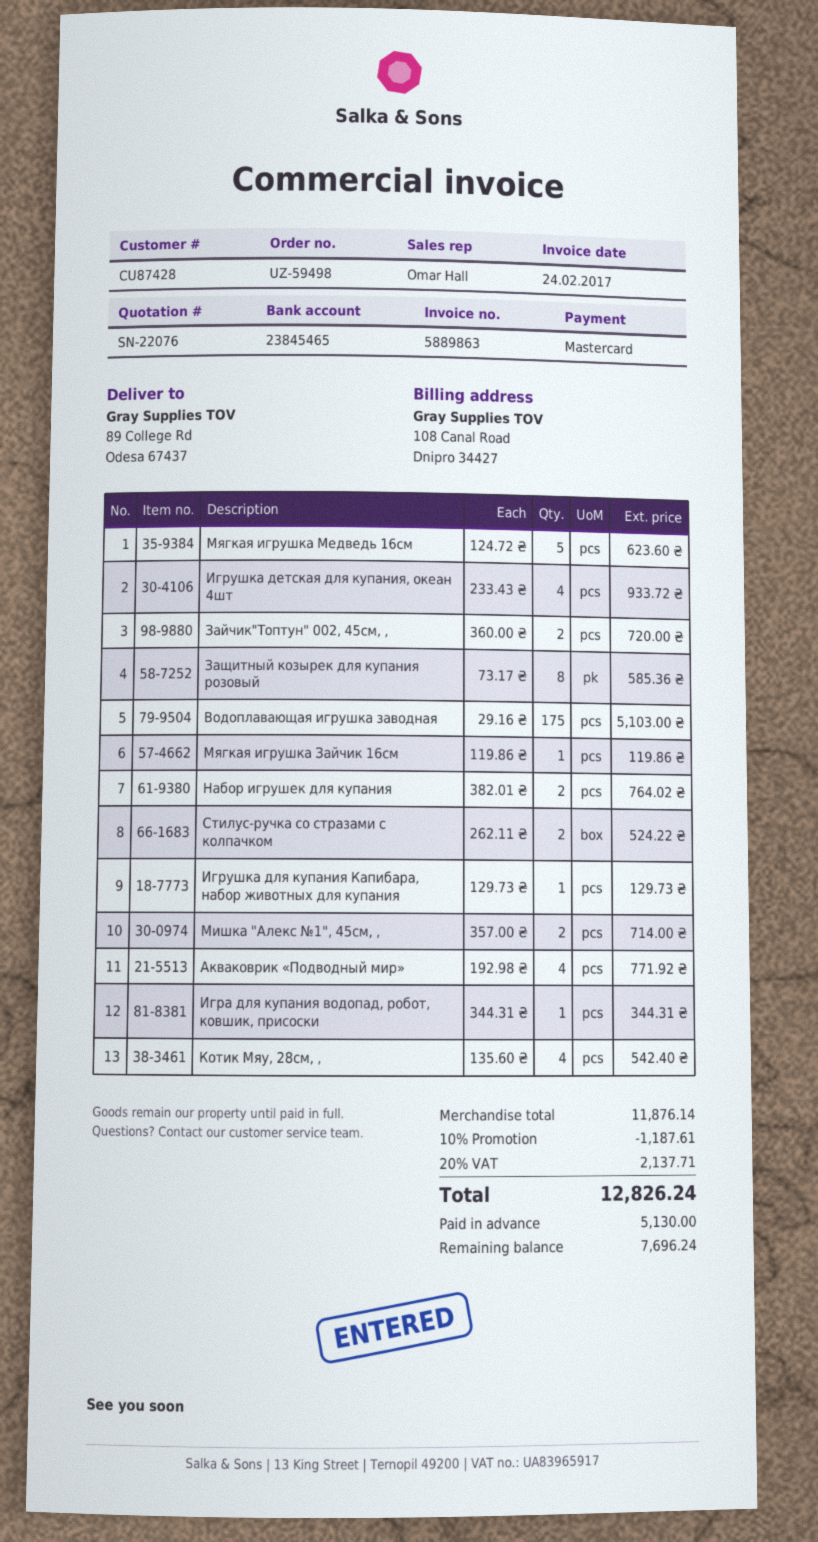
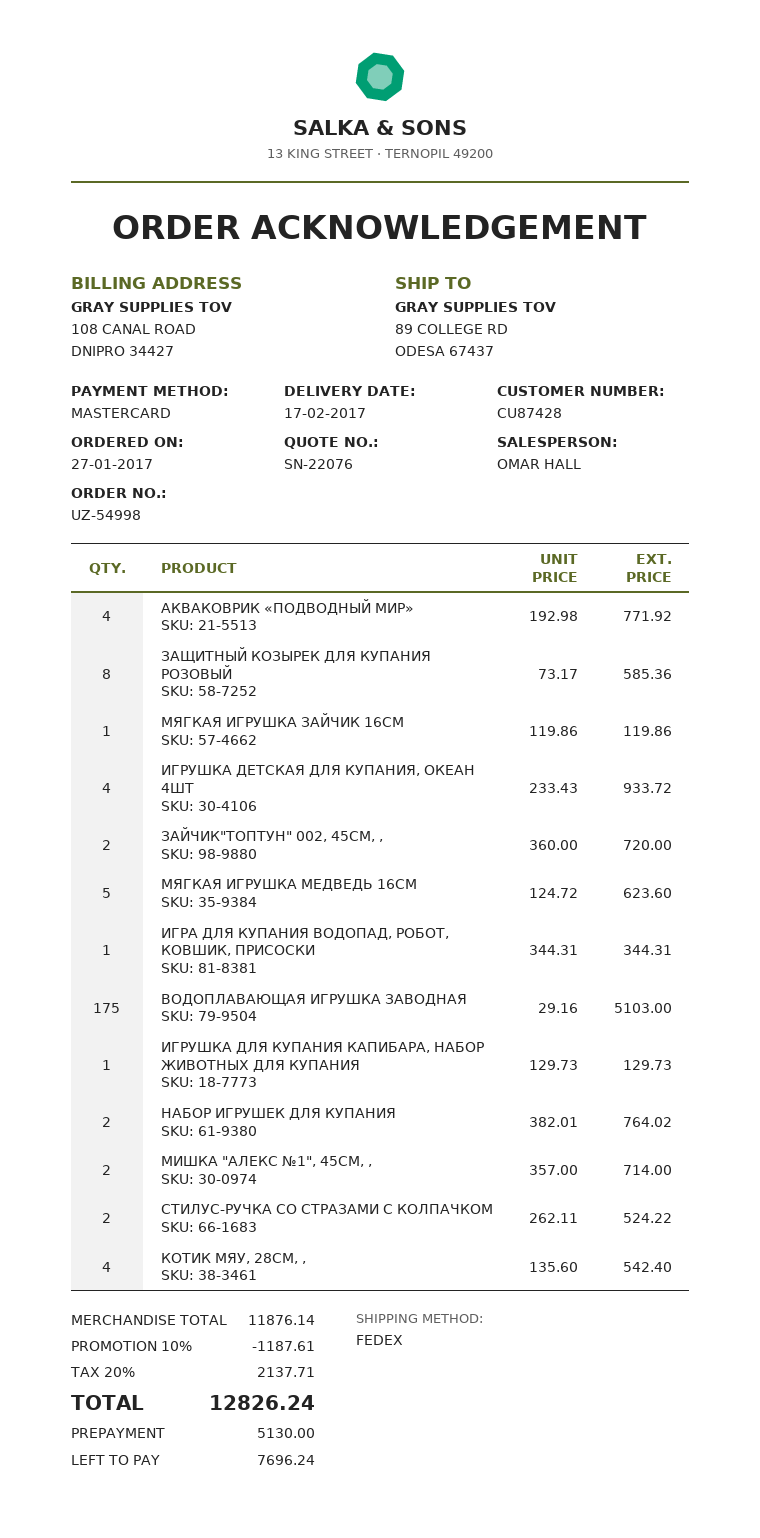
order number: UZ-59498 -> UZ-54998

